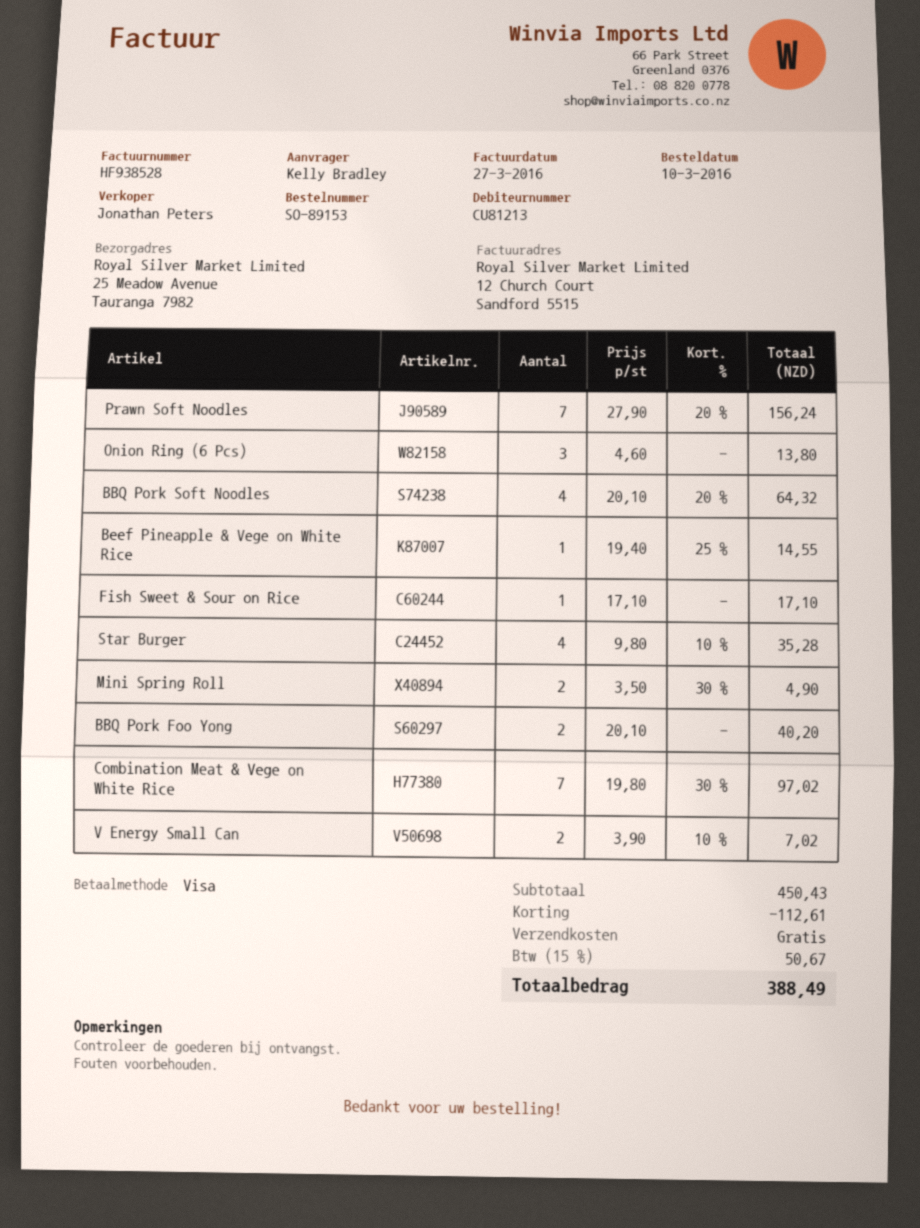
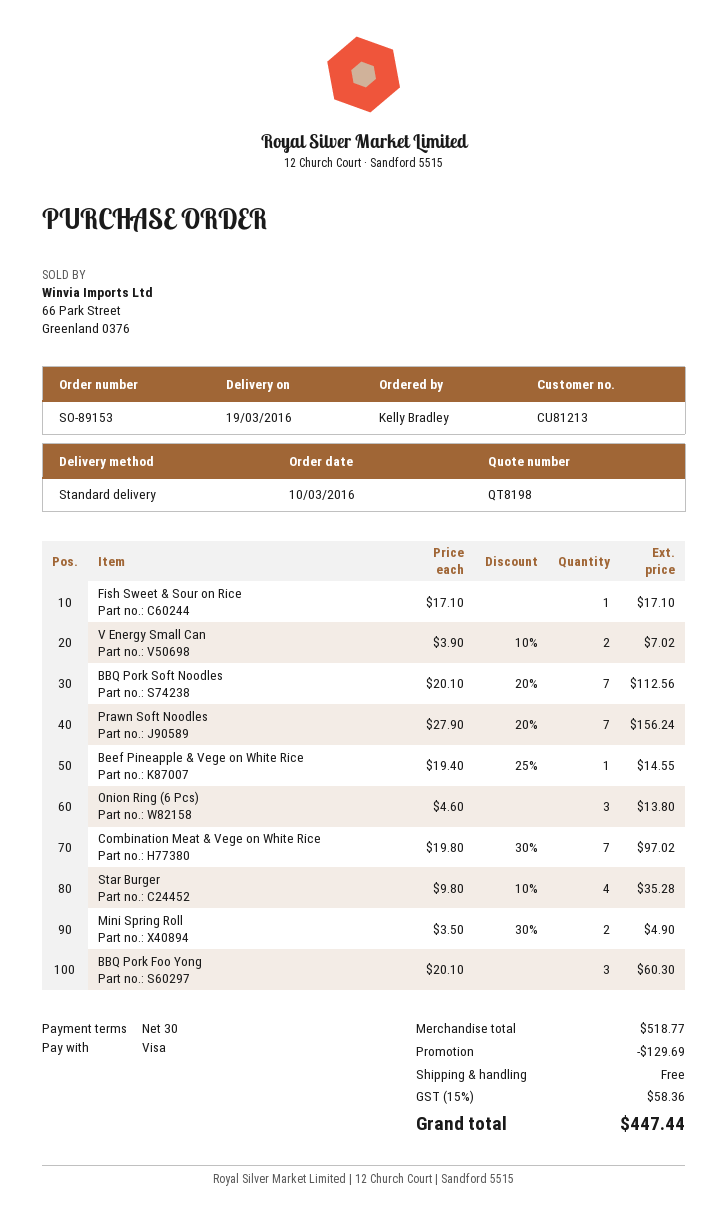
BBQ Pork Soft Noodles: 4 x 20.10 - 20% = 64.32 -> 7 x 20.10 - 20% = 112.56
BBQ Pork Foo Yong: 2 x 20.10 = 40.20 -> 3 x 20.10 = 60.30
subtotal: 450.43 -> 518.77
discount: 112.61 -> 129.69
tax: 15% = 50.67 -> 15% = 58.36
total: 388.49 -> 447.44

